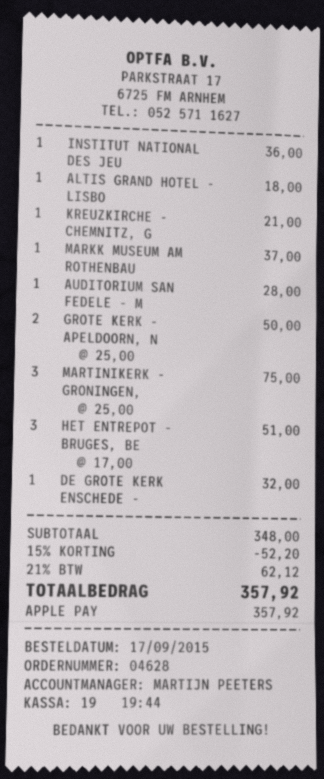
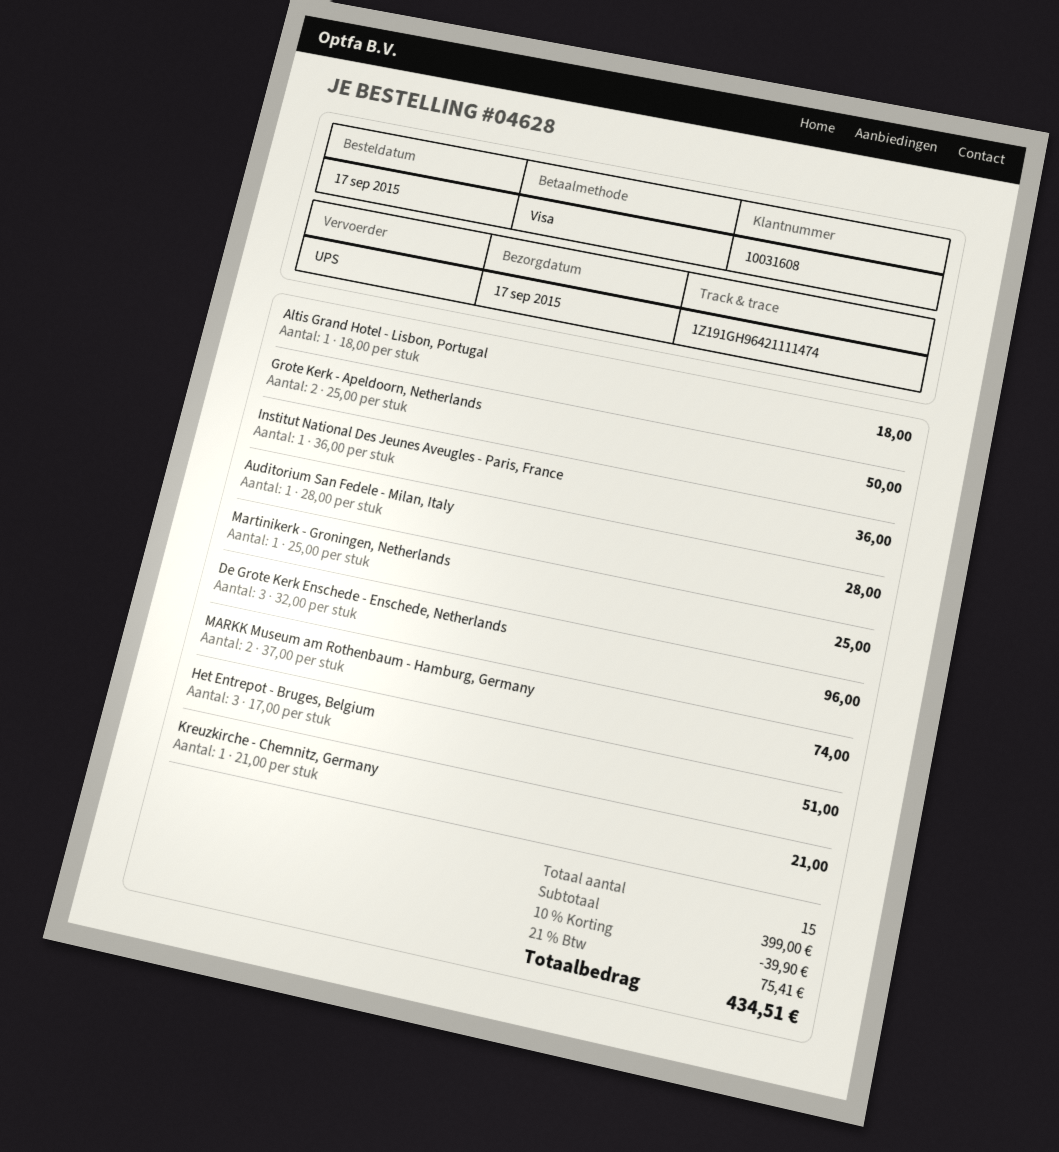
payment method: Apple Pay -> Visa
MARKK MUSEUM AM ROTHENBAU: 1 x 37.00 = 37.00 -> 2 x 37.00 = 74.00
MARTINIKERK - GRONINGEN,: 3 x 25.00 = 75.00 -> 1 x 25.00 = 25.00
DE GROTE KERK ENSCHEDE -: 1 x 32.00 = 32.00 -> 3 x 32.00 = 96.00
subtotal: 348.00 -> 399.00
discount: 15% = 52.20 -> 10% = 39.90
tax: 21% = 62.12 -> 21% = 75.41
total: 357.92 -> 434.51

